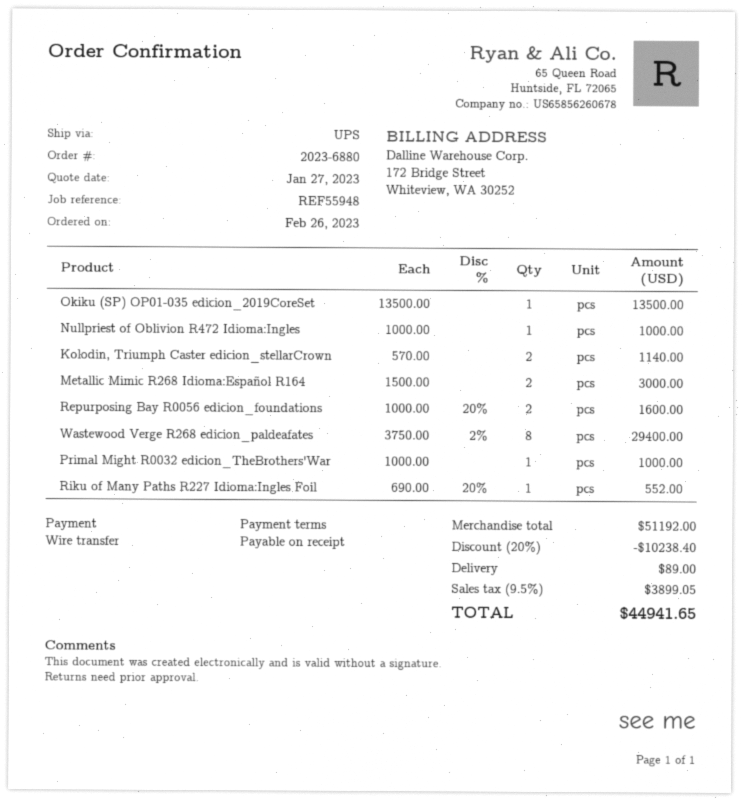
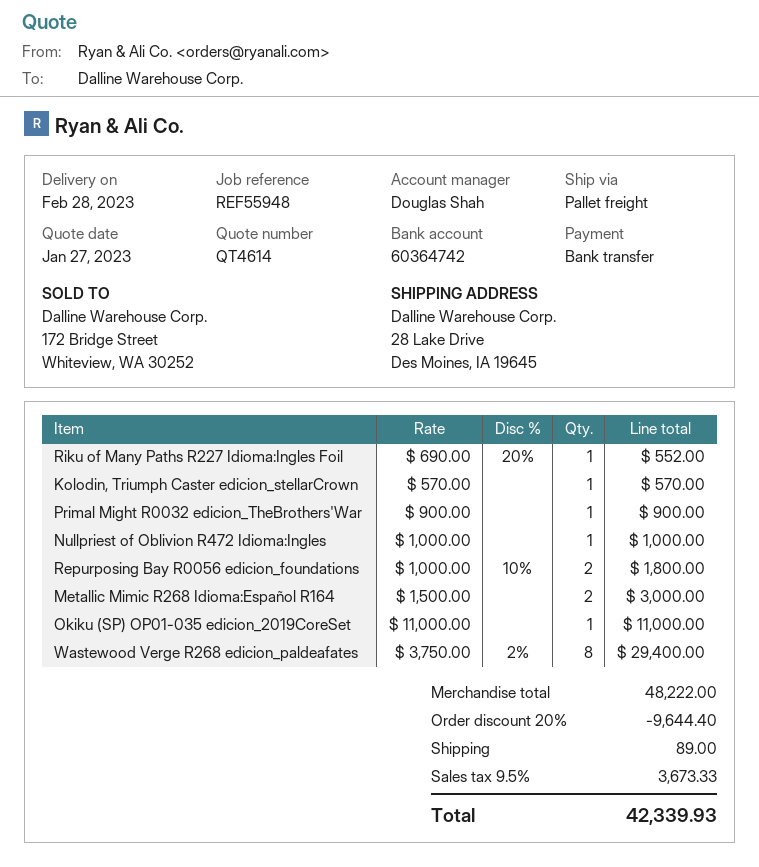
shipping method: UPS -> pallet freight
Okiku (SP) OP01-035 edicion_2019CoreSet: 1 x 13500.00 = 13500.00 -> 1 x 11000.00 = 11000.00
Kolodin, Triumph Caster edicion_stellarCrown: 2 x 570.00 = 1140.00 -> 1 x 570.00 = 570.00
Repurposing Bay R0056 edicion_foundations: 2 x 1000.00 - 20% = 1600.00 -> 2 x 1000.00 - 10% = 1800.00
Primal Might R0032 edicion_TheBrothers'War: 1 x 1000.00 = 1000.00 -> 1 x 900.00 = 900.00
subtotal: 51192.00 -> 48222.00
discount: 20% = 10238.40 -> 20% = 9644.40
tax: 9.5% = 3899.05 -> 9.5% = 3673.33
total: 44941.65 -> 42339.93

